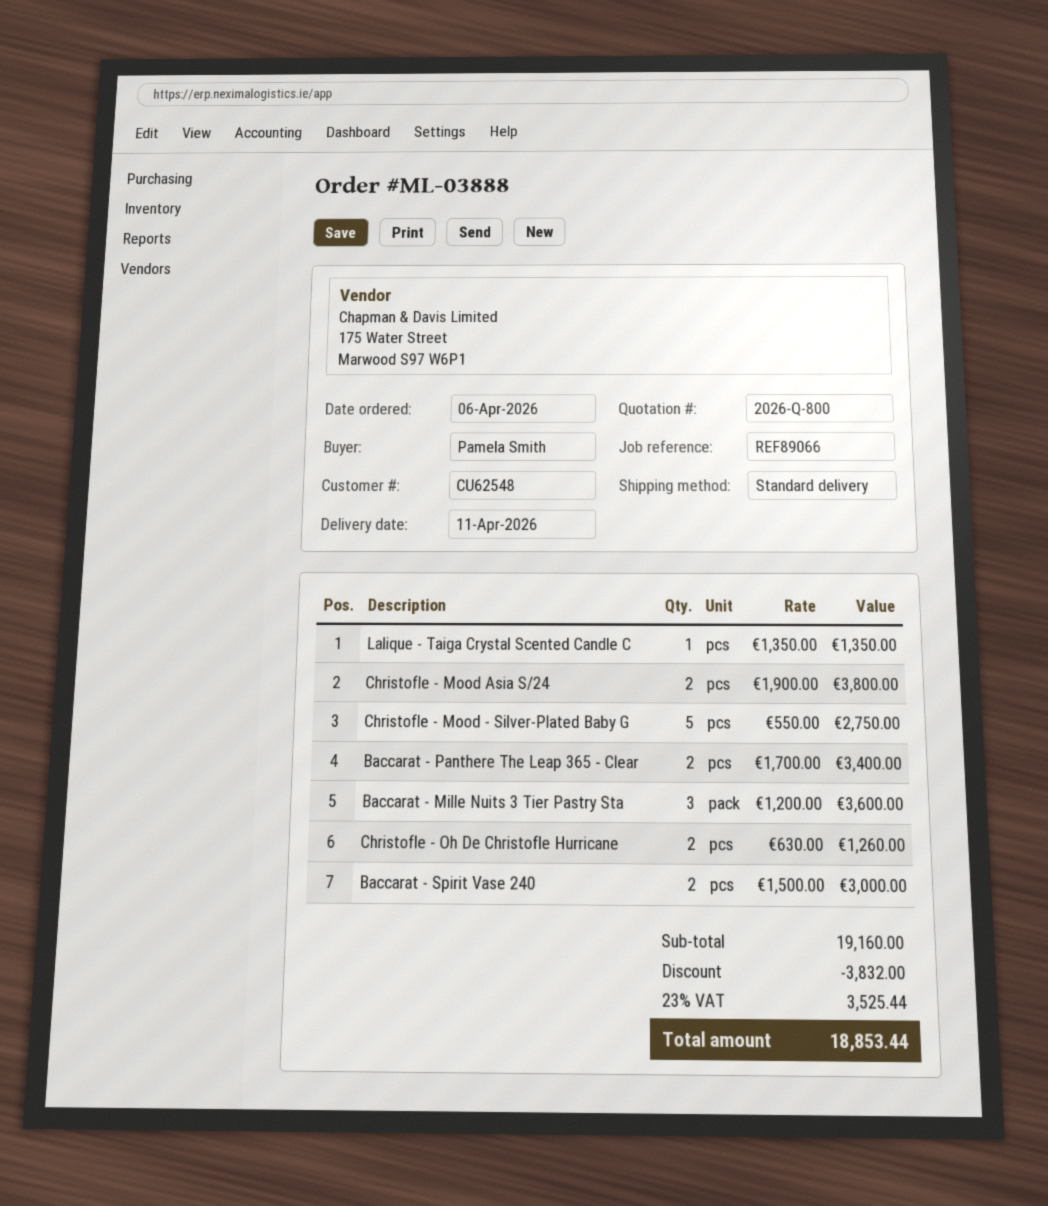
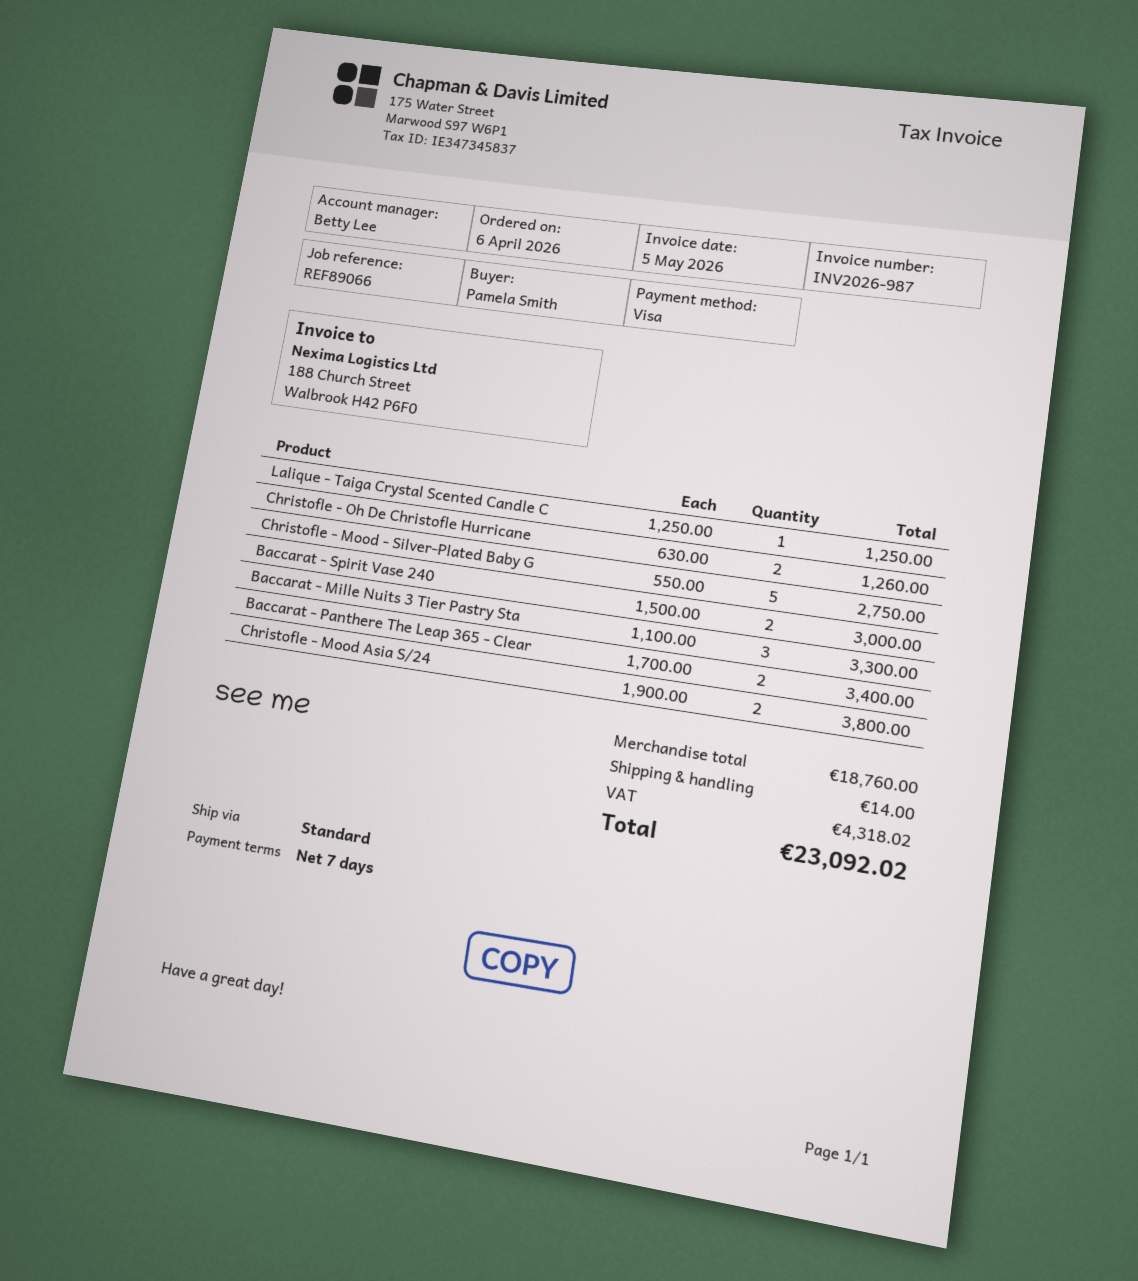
Lalique - Taiga Crystal Scented Candle C: 1 x 1350.00 = 1350.00 -> 1 x 1250.00 = 1250.00
Baccarat - Mille Nuits 3 Tier Pastry Sta: 3 x 1200.00 = 3600.00 -> 3 x 1100.00 = 3300.00
subtotal: 19160.00 -> 18760.00
discount: 3832.00 -> none
shipping: none -> 14.00
tax: 3525.44 -> 4318.02
total: 18853.44 -> 23092.02

